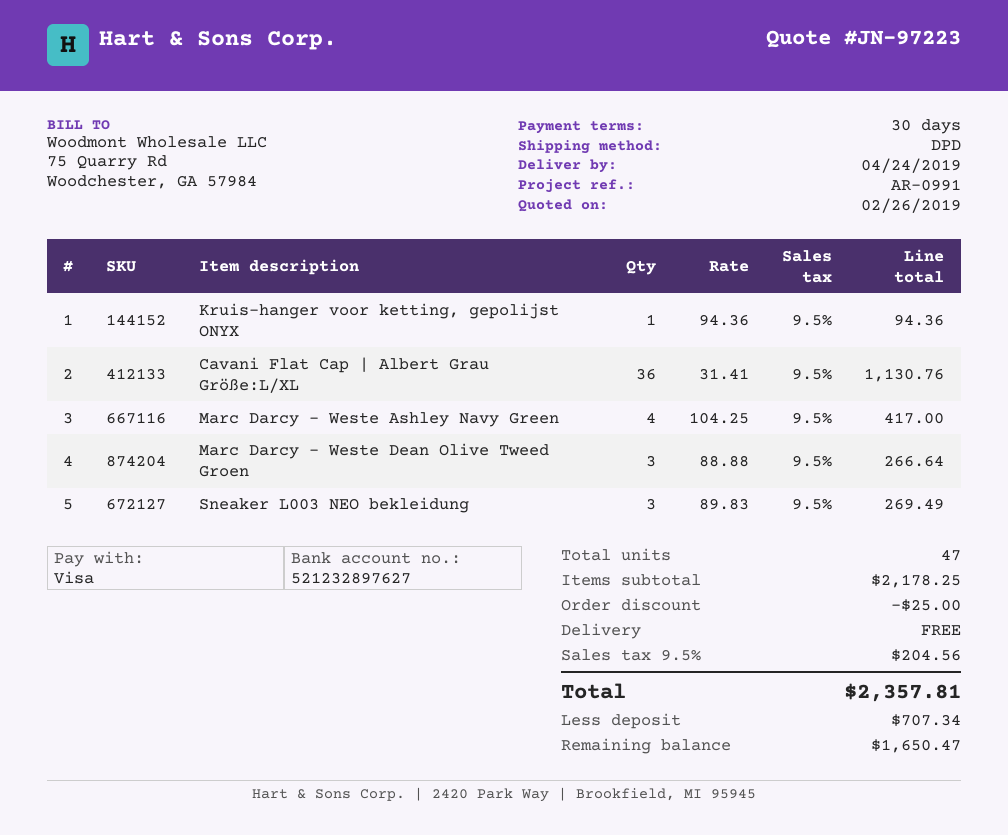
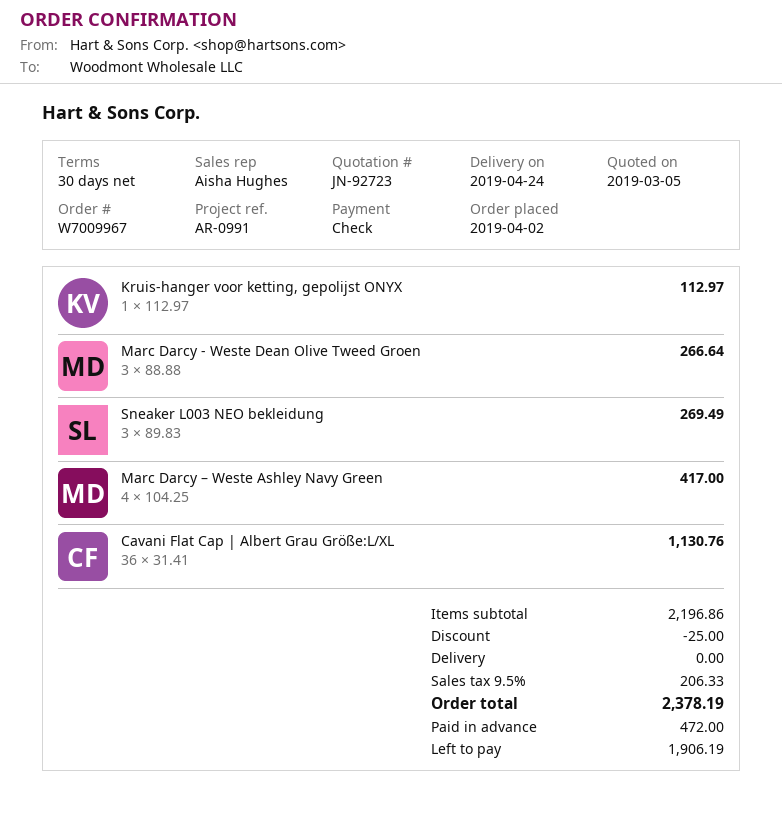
quote number: JN-97223 -> JN-92723
quote date: 2019-02-26 -> 2019-03-05
payment method: Visa -> cheque
Kruis-hanger voor ketting, gepolijst ONYX: 1 x 94.36 = 94.36 -> 1 x 112.97 = 112.97
subtotal: 2178.25 -> 2196.86
tax: 9.5% = 204.56 -> 9.5% = 206.33
total: 2357.81 -> 2378.19
deposit: 707.34 -> 472.00
balance: 1650.47 -> 1906.19

